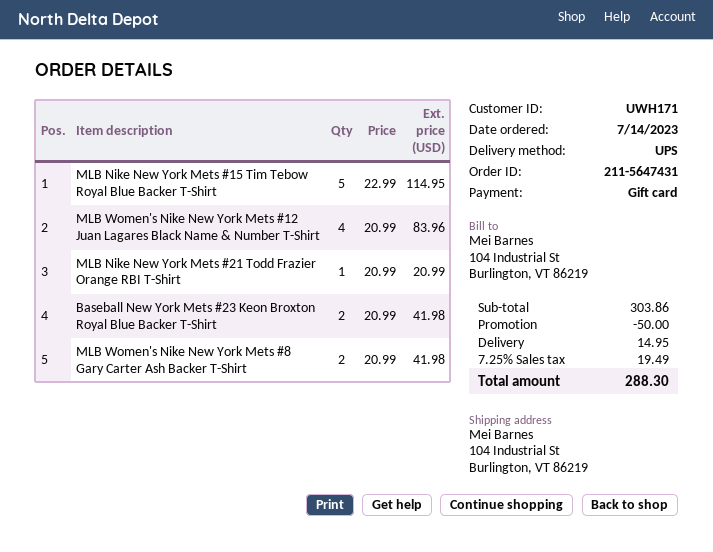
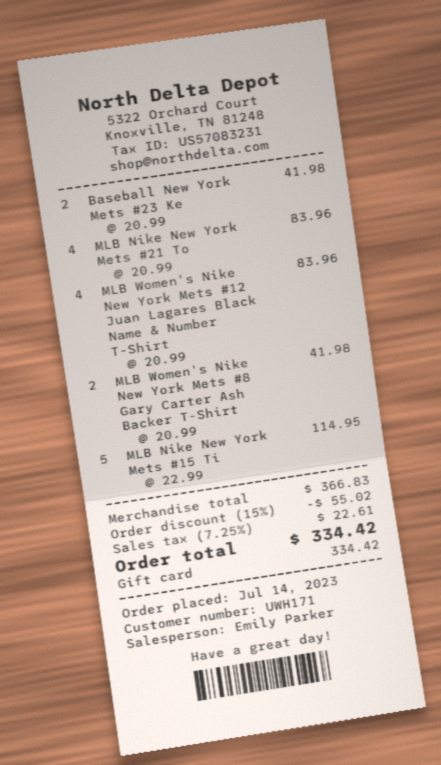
MLB Nike New York Mets #21 Todd Frazier Orange RBI T-Shirt: 1 x 20.99 = 20.99 -> 4 x 20.99 = 83.96
subtotal: 303.86 -> 366.83
discount: 50.00 -> 55.02
shipping: 14.95 -> none
tax: 7.25% = 19.49 -> 7.25% = 22.61
total: 288.30 -> 334.42

